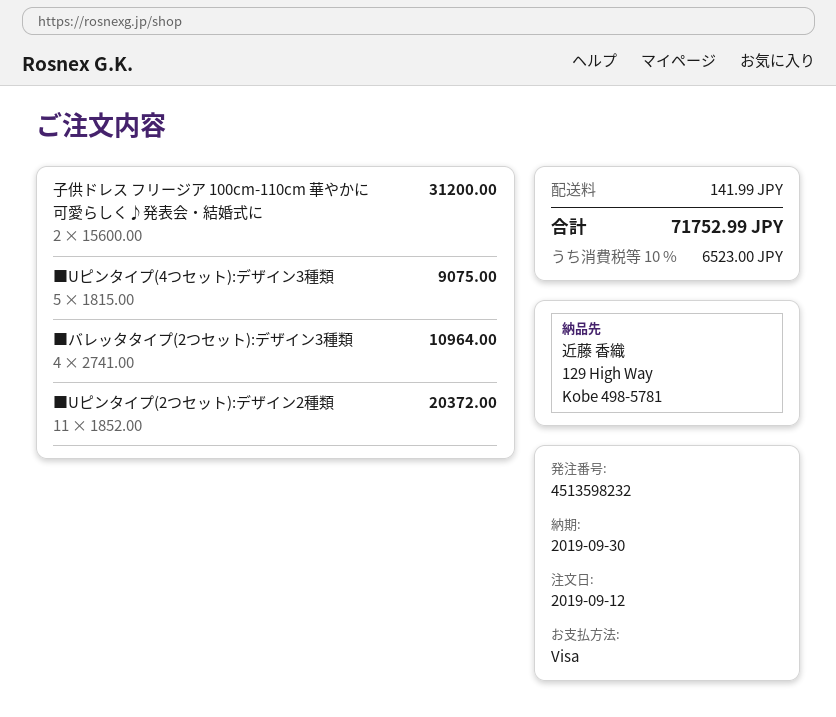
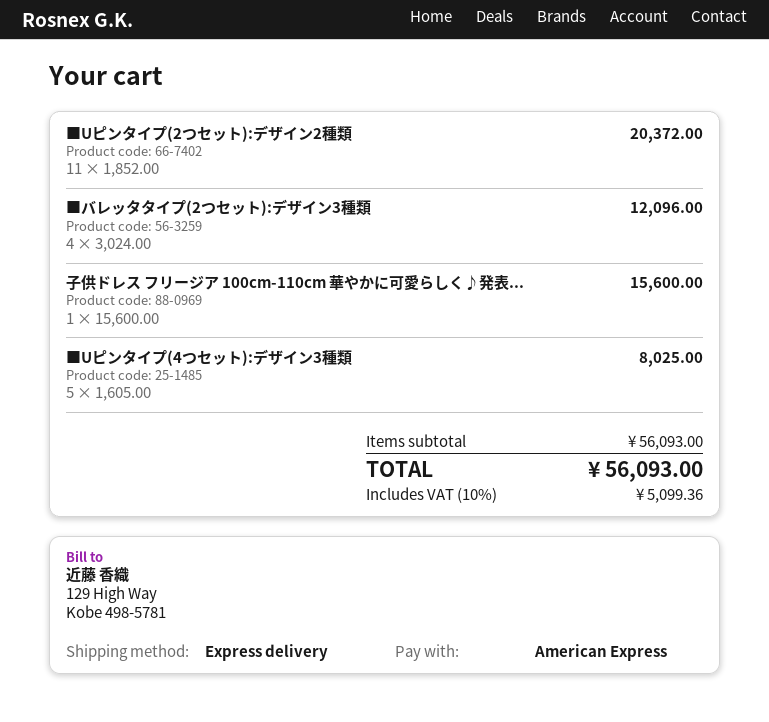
payment method: Visa -> American Express
子供ドレス フリージア 100cm-110cm 華やかに可愛らしく♪発表会・結婚式に: 2 x 15600.00 = 31200.00 -> 1 x 15600.00 = 15600.00
■Uピンタイプ(4つセット):デザイン3種類: 5 x 1815.00 = 9075.00 -> 5 x 1605.00 = 8025.00
■バレッタタイプ(2つセット):デザイン3種類: 4 x 2741.00 = 10964.00 -> 4 x 3024.00 = 12096.00
shipping: 141.99 -> none
tax: 10% = 6523.00 -> 10% = 5099.36
total: 71752.99 -> 56093.00

